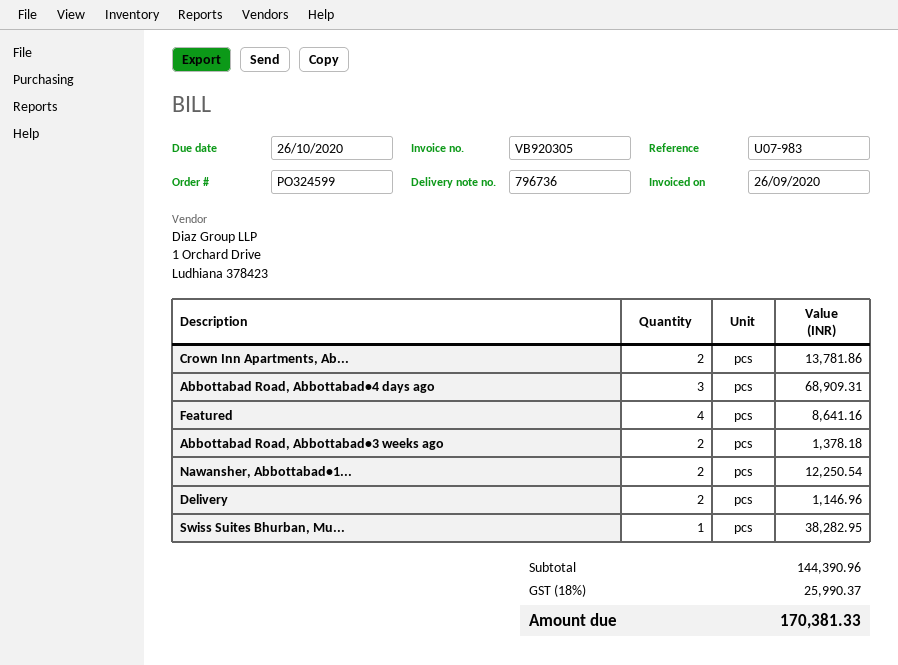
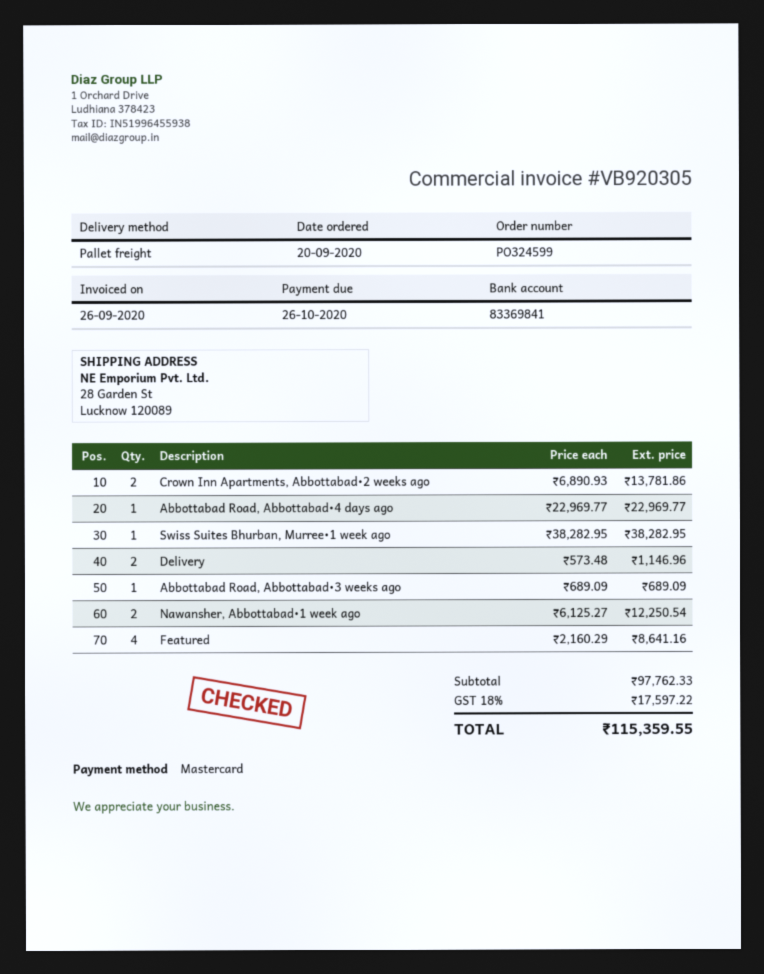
Abbottabad Road, Abbottabad•4 days ago: 3 for 68909.31 -> 1 for 22969.77
Abbottabad Road, Abbottabad•3 weeks ago: 2 for 1378.18 -> 1 for 689.09
subtotal: 144390.96 -> 97762.33
tax: 18% = 25990.37 -> 18% = 17597.22
total: 170381.33 -> 115359.55

